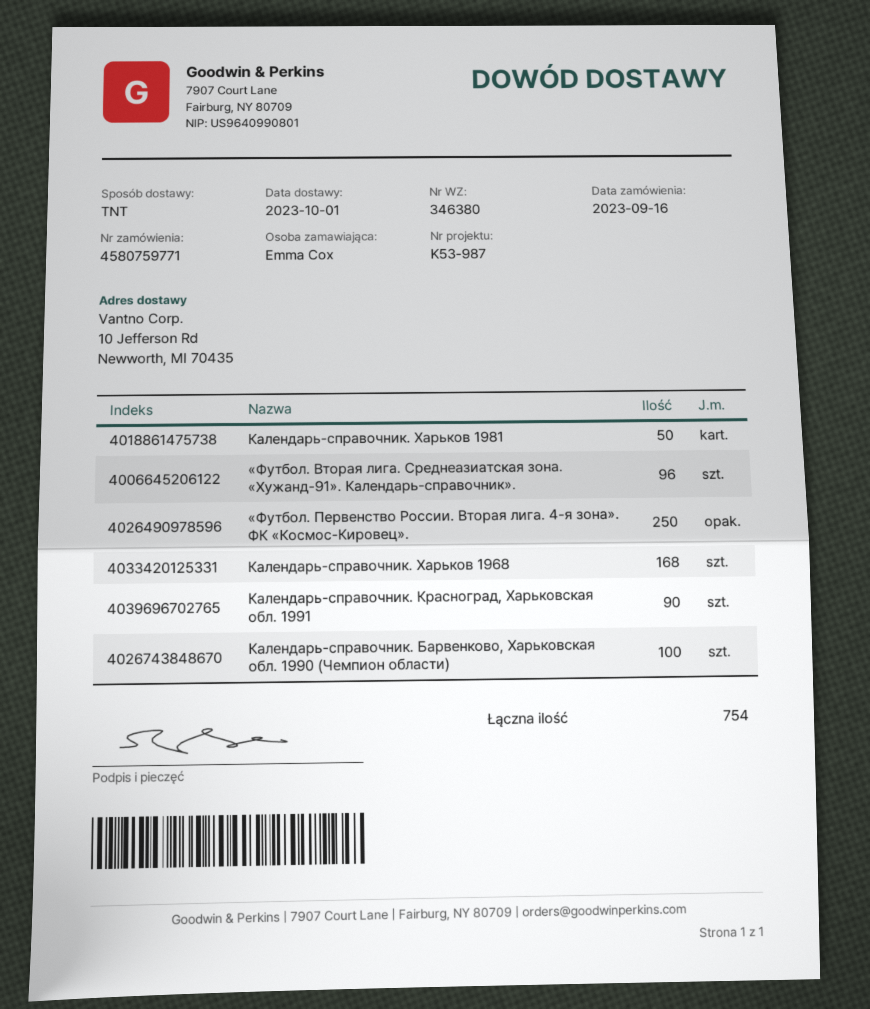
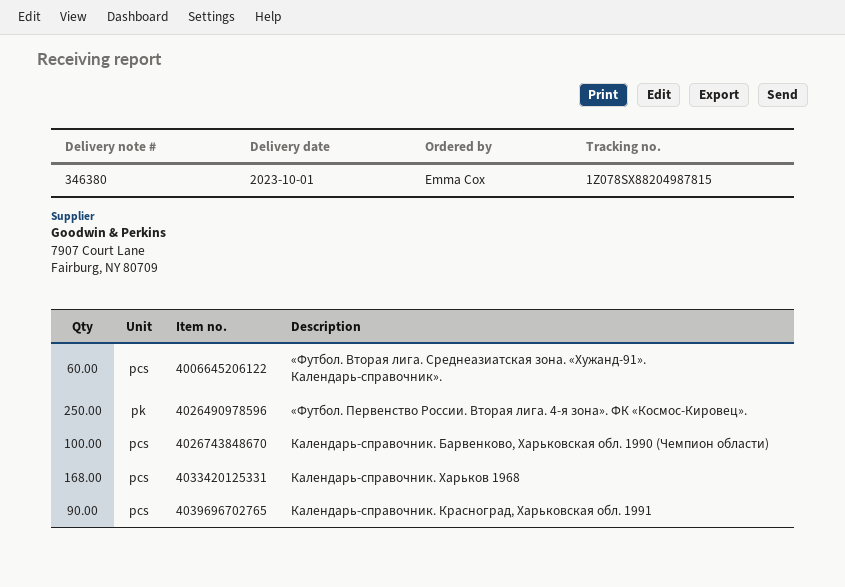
Календарь-справочник. Харьков 1981: 50 -> none
«Футбол. Вторая лига. Среднеазиатская зона. «Хужанд-91». Календарь-справочник».: 96 -> 60

